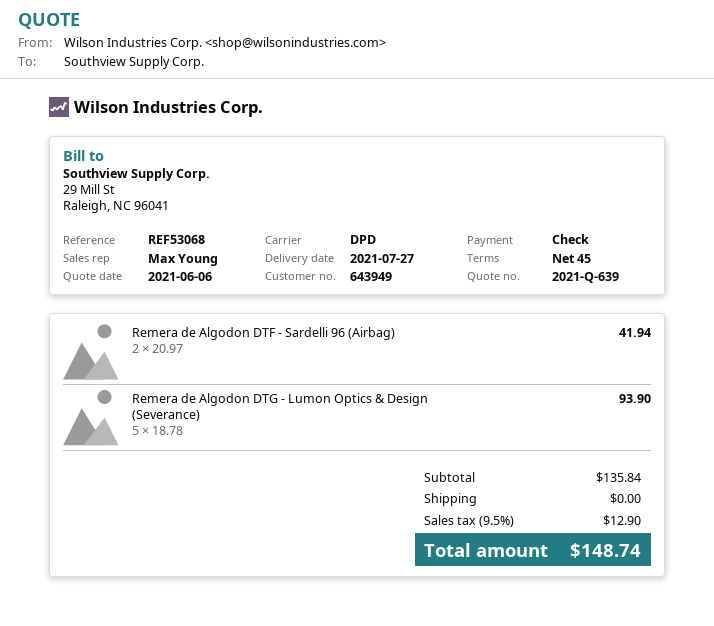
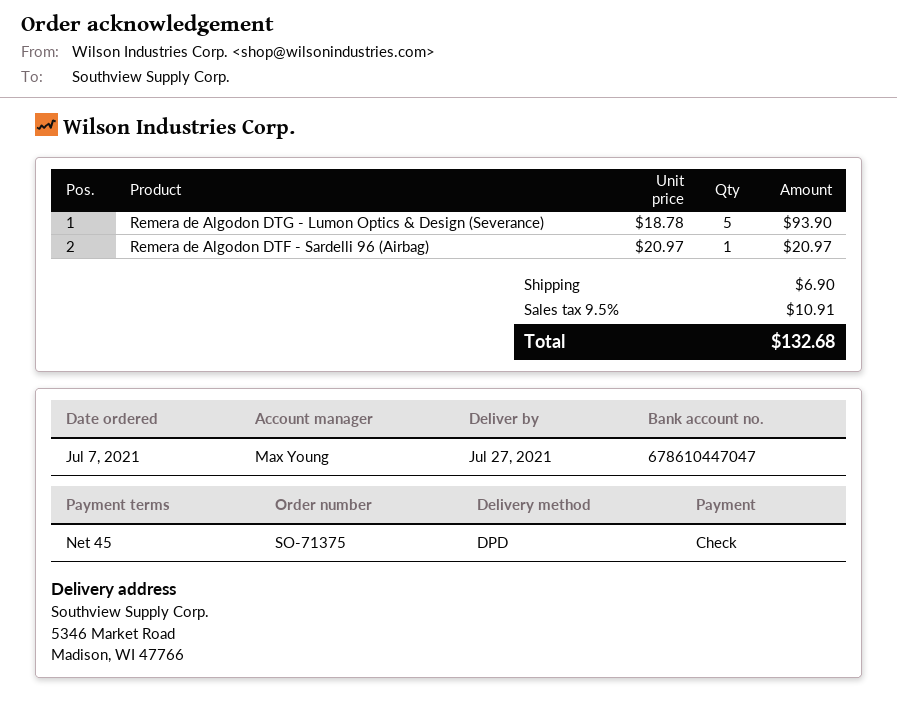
Remera de Algodon DTF - Sardelli 96 (Airbag): 2 x 20.97 = 41.94 -> 1 x 20.97 = 20.97
shipping: 0.00 -> 6.90
tax: 9.5% = 12.90 -> 9.5% = 10.91
total: 148.74 -> 132.68

